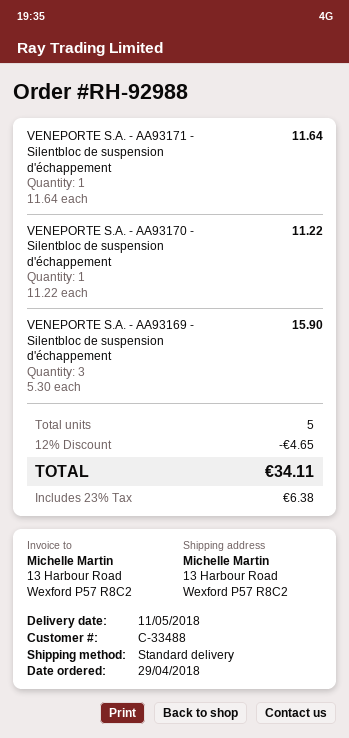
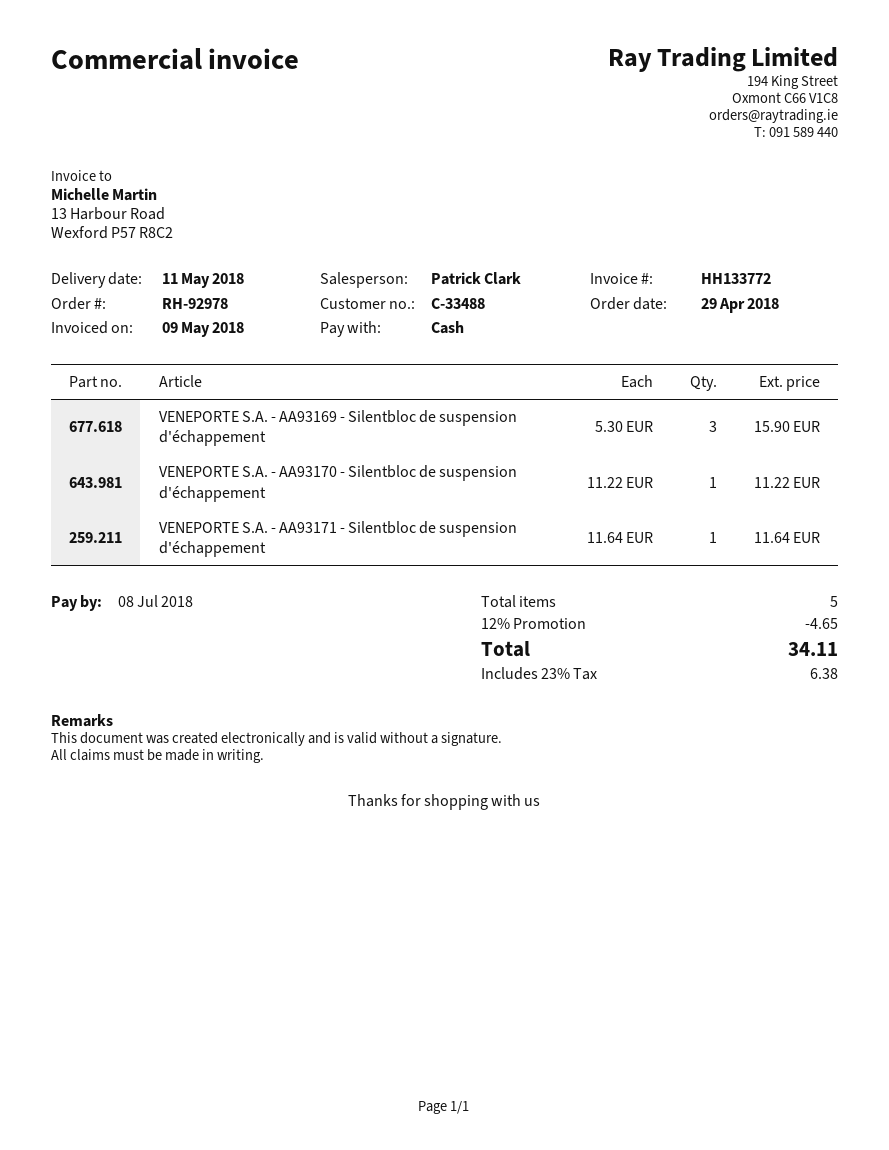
order number: RH-92988 -> RH-92978

